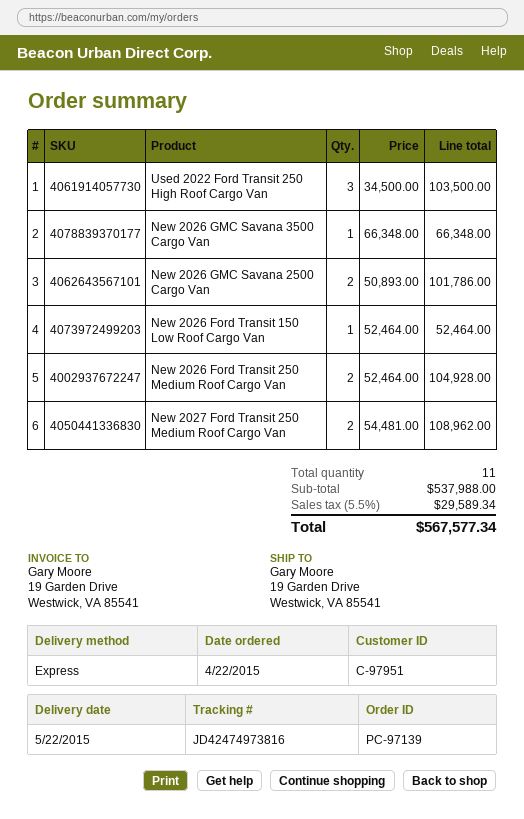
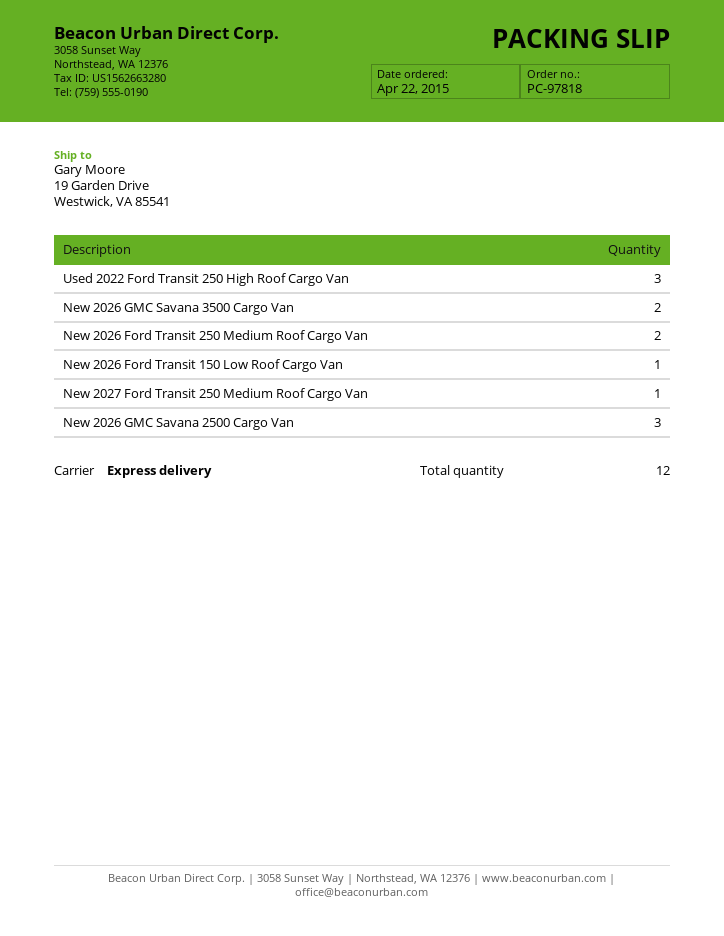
order number: PC-97139 -> PC-97818
New 2026 GMC Savana 3500 Cargo Van: 1 -> 2
New 2026 GMC Savana 2500 Cargo Van: 2 -> 3
New 2027 Ford Transit 250 Medium Roof Cargo Van: 2 -> 1
total quantity: 11 -> 12

